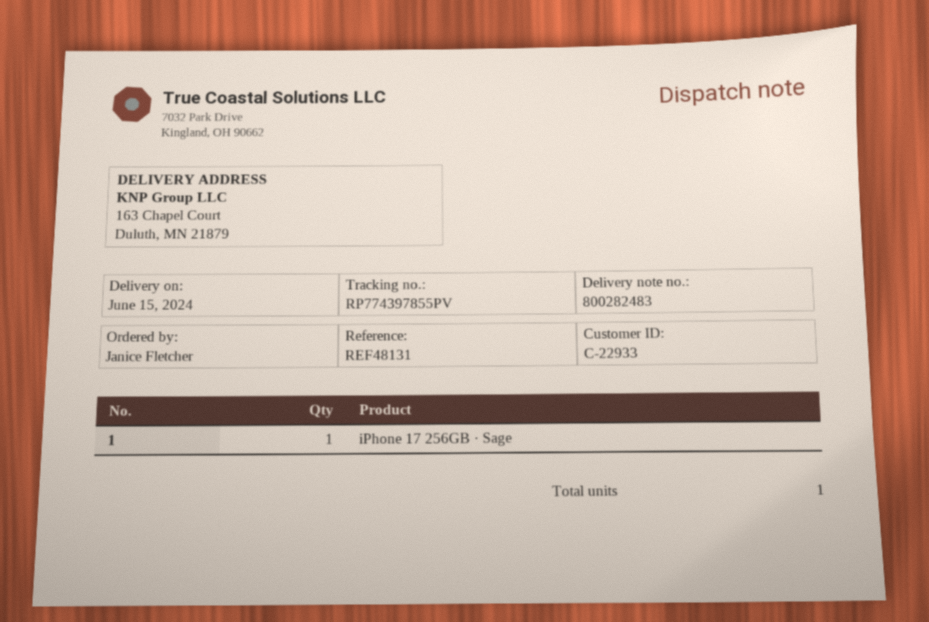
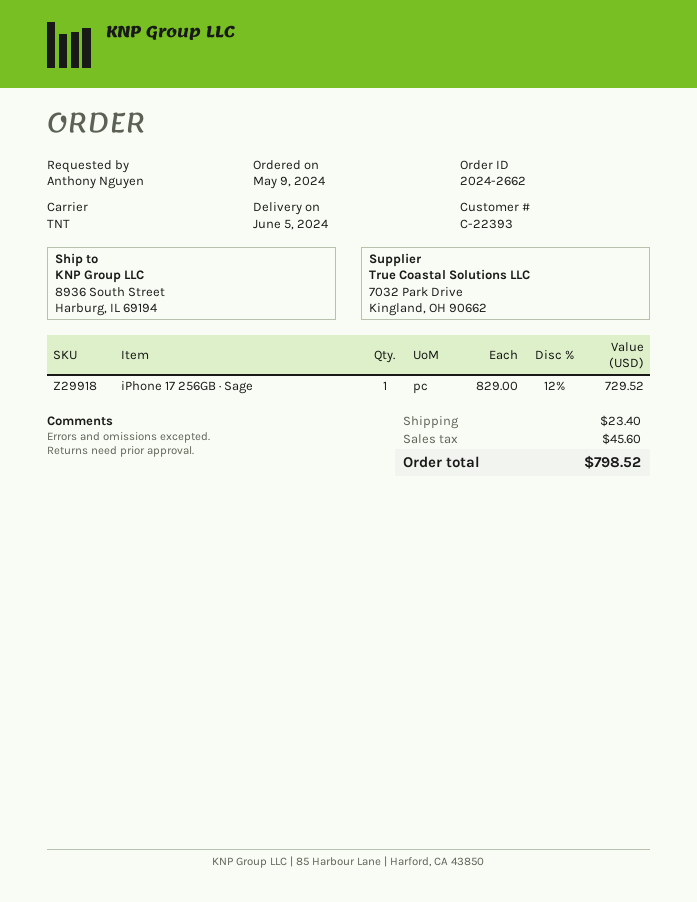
delivery date: 2024-06-15 -> 2024-06-05
customer number: C-22933 -> C-22393
ordered by: Janice Fletcher -> Anthony Nguyen
ship to: 163 Chapel Court, Duluth, MN 21879 -> 8936 South Street, Harburg, IL 69194

